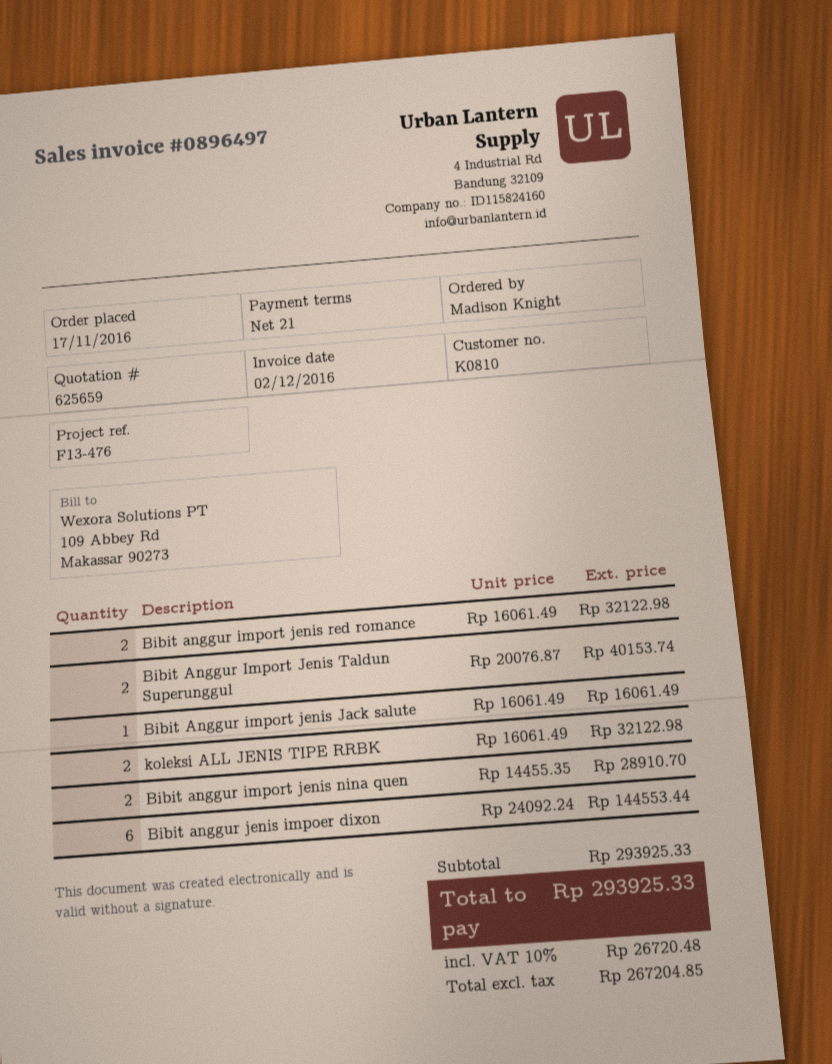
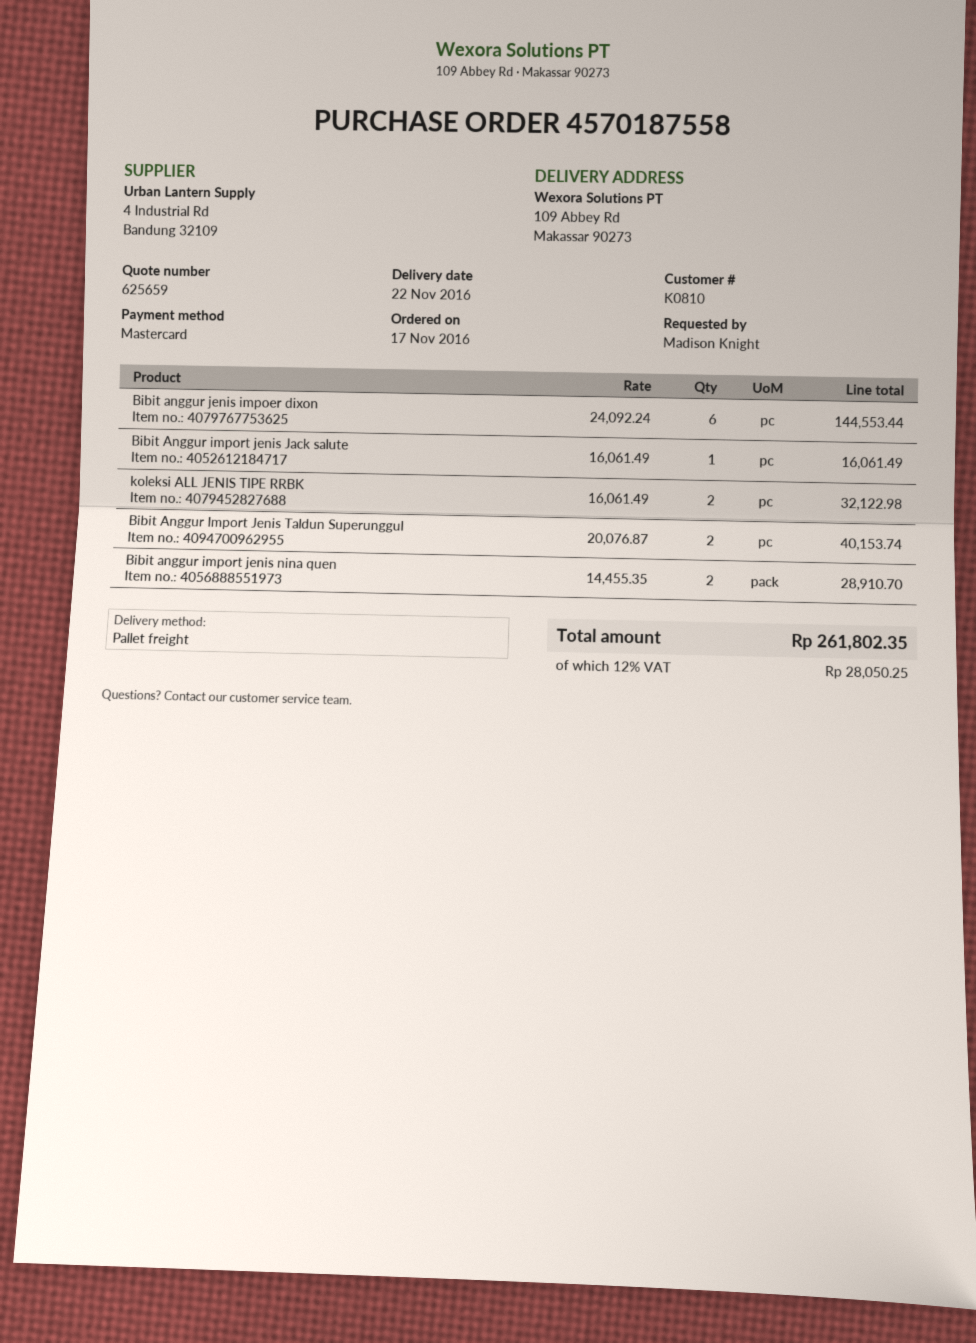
Bibit anggur import jenis red romance: 2 x 16061.49 = 32122.98 -> none
tax: 10% = 26720.48 -> 12% = 28050.25
total: 293925.33 -> 261802.35

